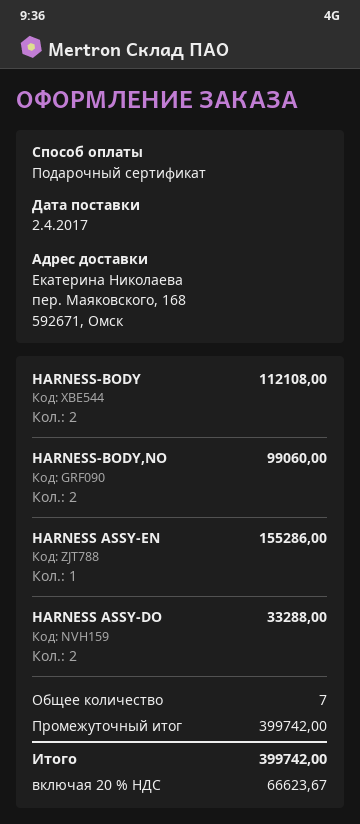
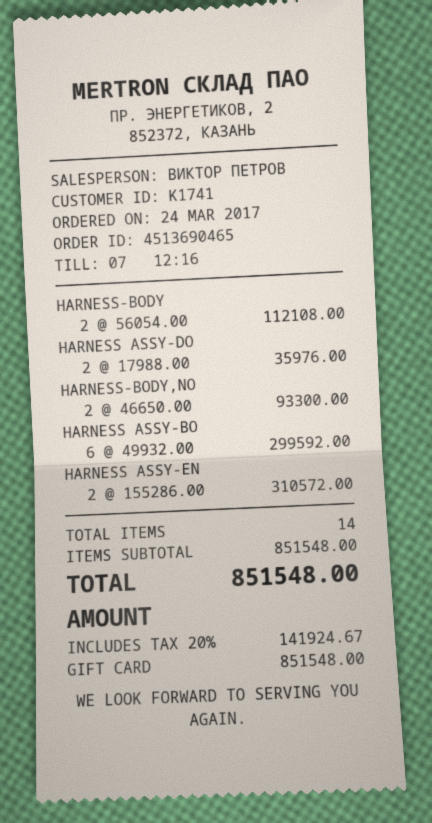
HARNESS-BODY,NO: 2 for 99060.00 -> 2 for 93300.00
HARNESS ASSY-EN: 1 for 155286.00 -> 2 for 310572.00
HARNESS ASSY-DO: 2 for 33288.00 -> 2 for 35976.00
HARNESS ASSY-BO: none -> 6 for 299592.00
total quantity: 7 -> 14
subtotal: 399742.00 -> 851548.00
tax: 20% = 66623.67 -> 20% = 141924.67
total: 399742.00 -> 851548.00

